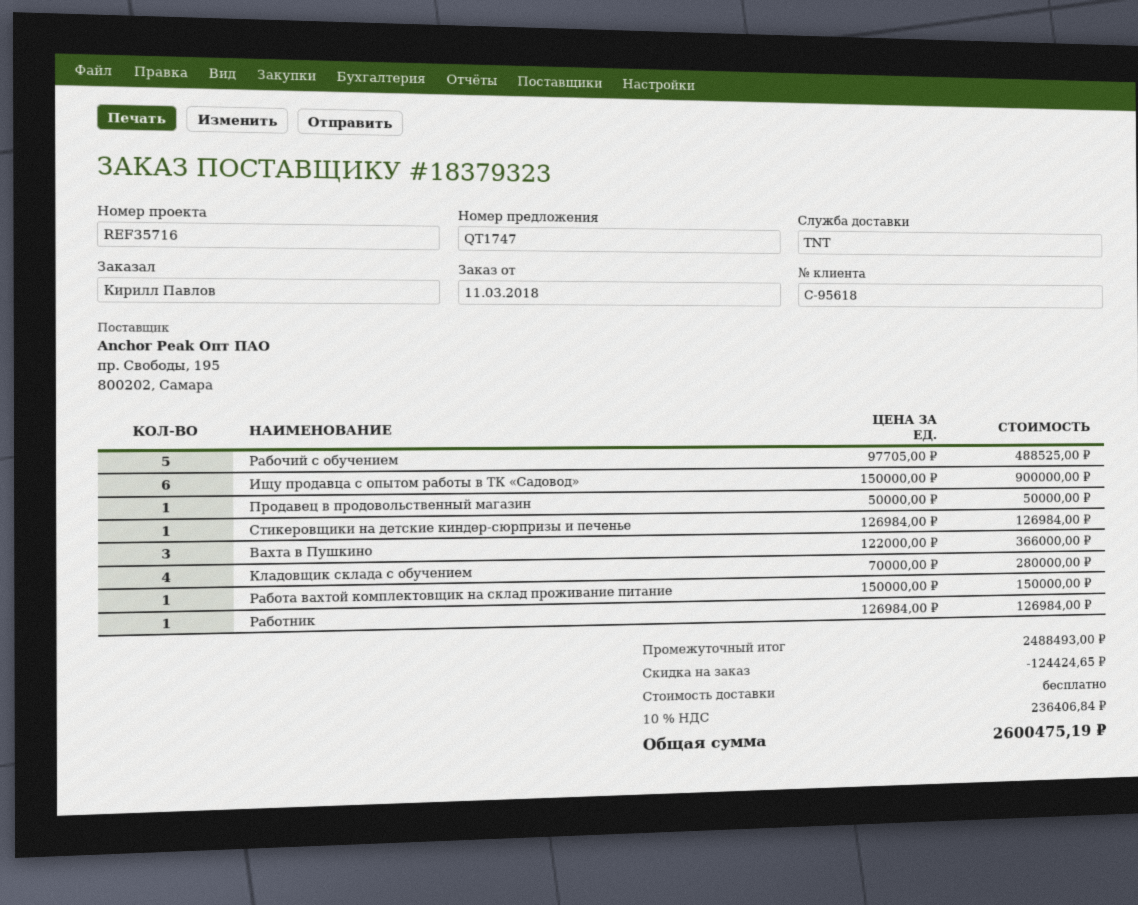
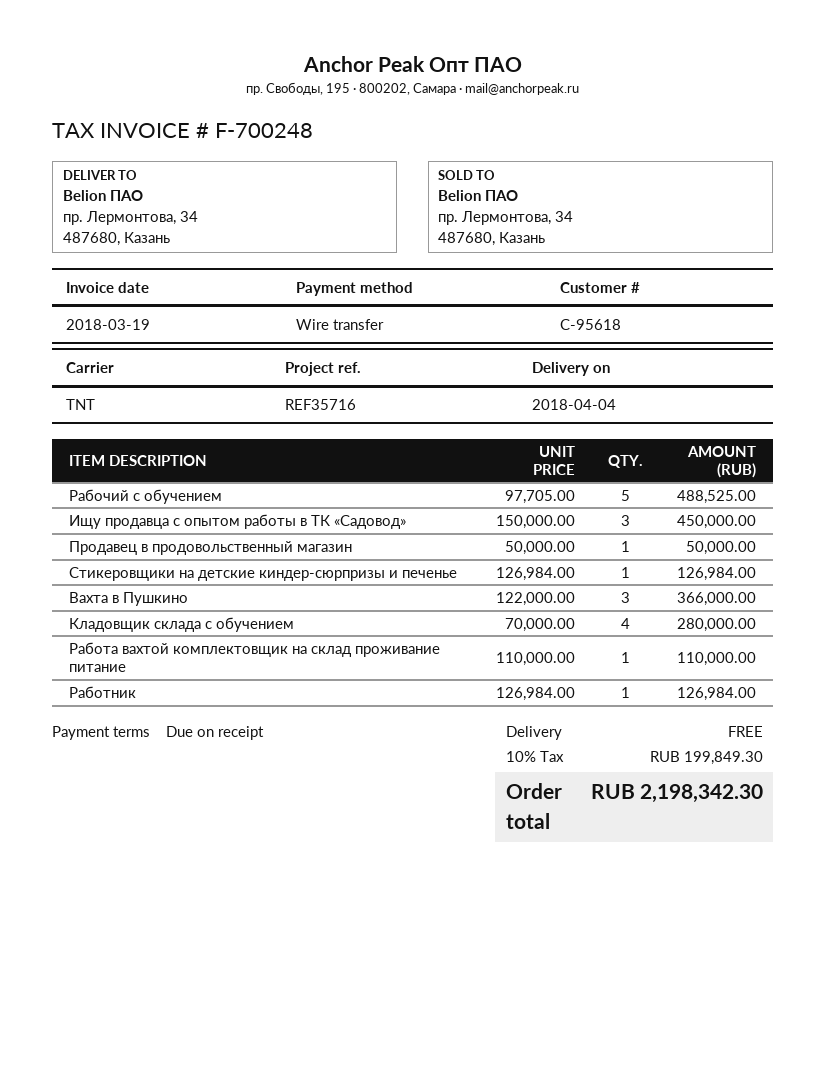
Ищу продавца с опытом работы в ТК «Садовод»: 6 x 150000.00 = 900000.00 -> 3 x 150000.00 = 450000.00
Работа вахтой комплектовщик на склад проживание питание: 1 x 150000.00 = 150000.00 -> 1 x 110000.00 = 110000.00
discount: 124424.65 -> none
tax: 10% = 236406.84 -> 10% = 199849.30
total: 2600475.19 -> 2198342.30

